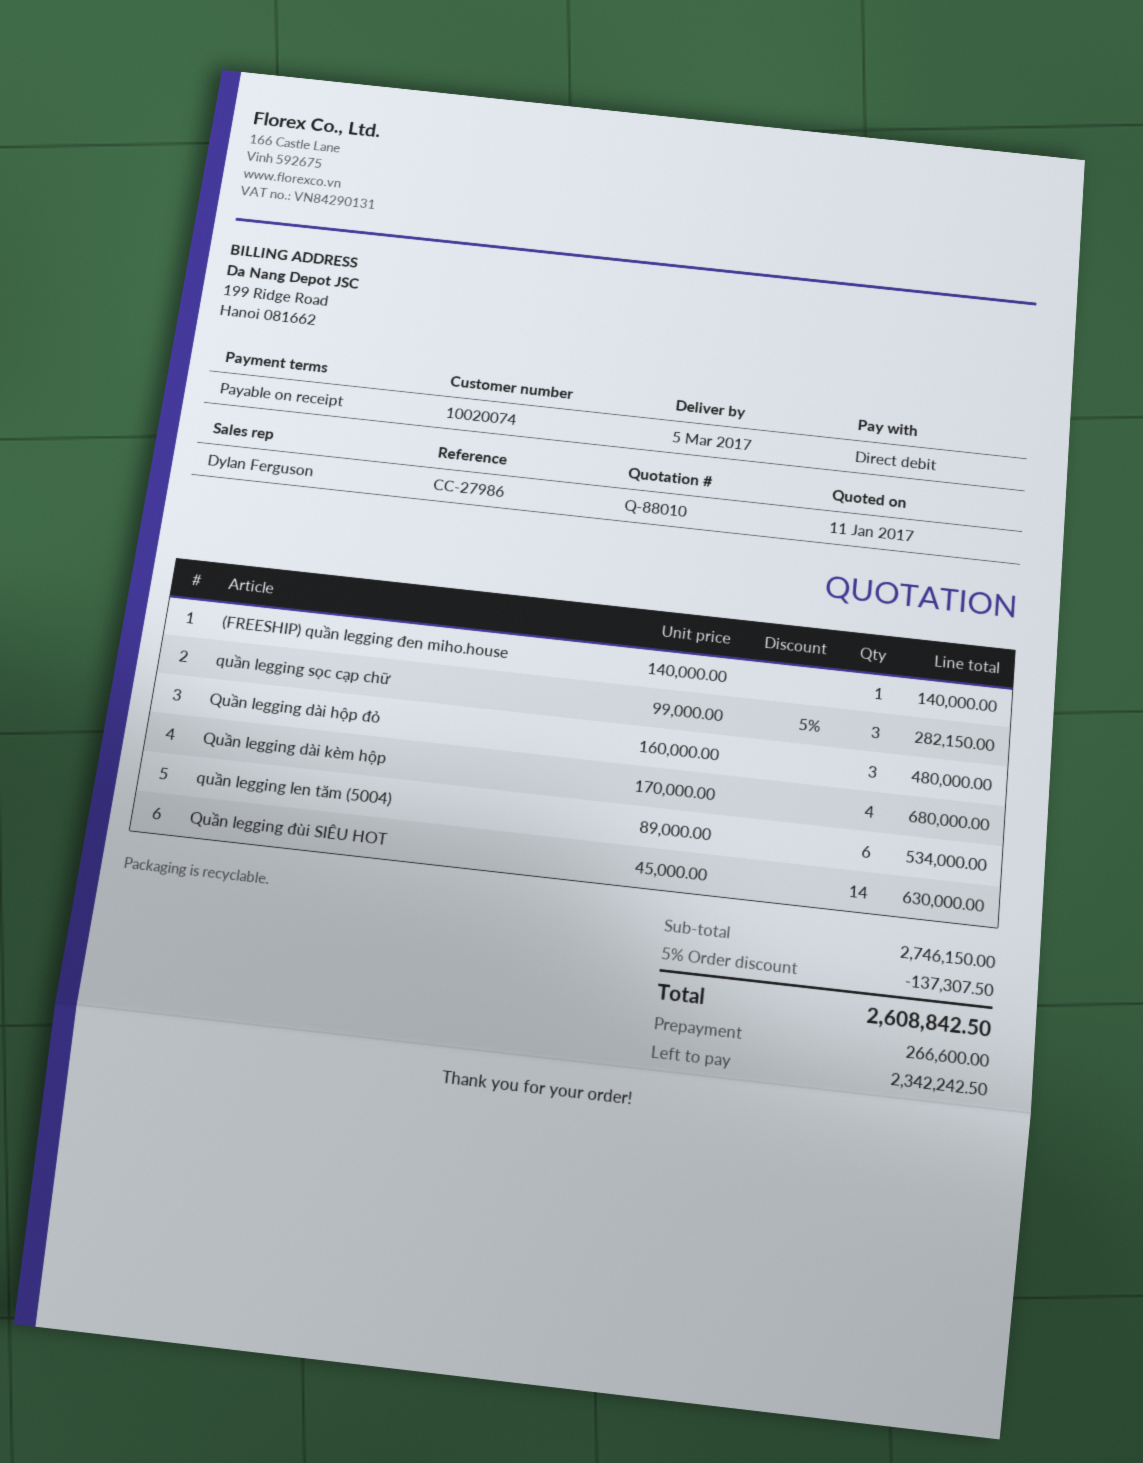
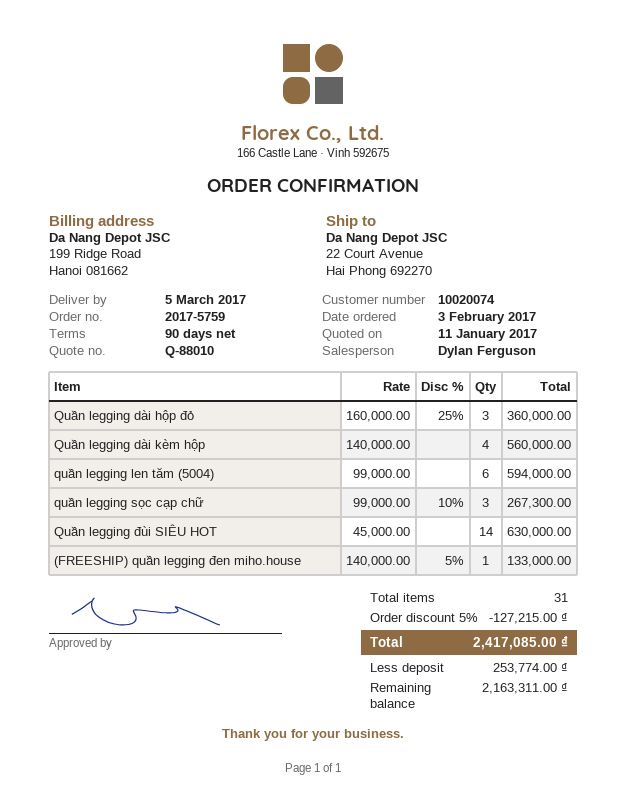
payment terms: on receipt -> 90 days
(FREESHIP) quần legging đen miho.house: 1 x 140000.00 = 140000.00 -> 1 x 140000.00 - 5% = 133000.00
quần legging sọc cạp chữ: 3 x 99000.00 - 5% = 282150.00 -> 3 x 99000.00 - 10% = 267300.00
Quần legging dài hộp đỏ: 3 x 160000.00 = 480000.00 -> 3 x 160000.00 - 25% = 360000.00
Quần legging dài kèm hộp: 4 x 170000.00 = 680000.00 -> 4 x 140000.00 = 560000.00
quần legging len tăm (5004): 6 x 89000.00 = 534000.00 -> 6 x 99000.00 = 594000.00
discount: 5% = 137307.50 -> 5% = 127215.00
total: 2608842.50 -> 2417085.00
deposit: 266600.00 -> 253774.00
balance: 2342242.50 -> 2163311.00

